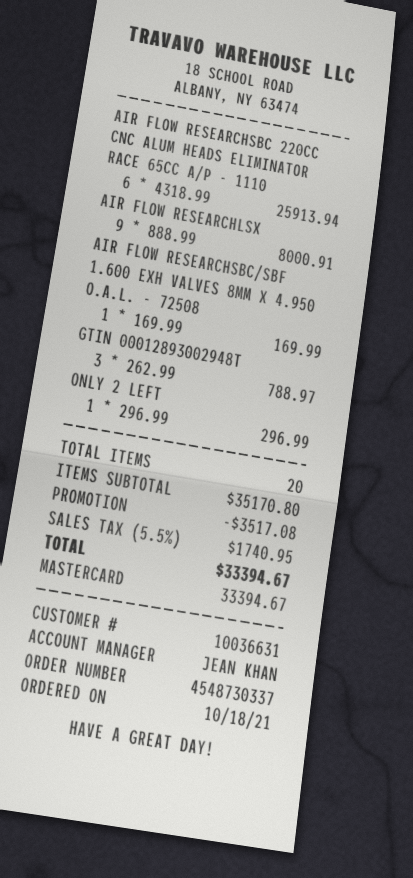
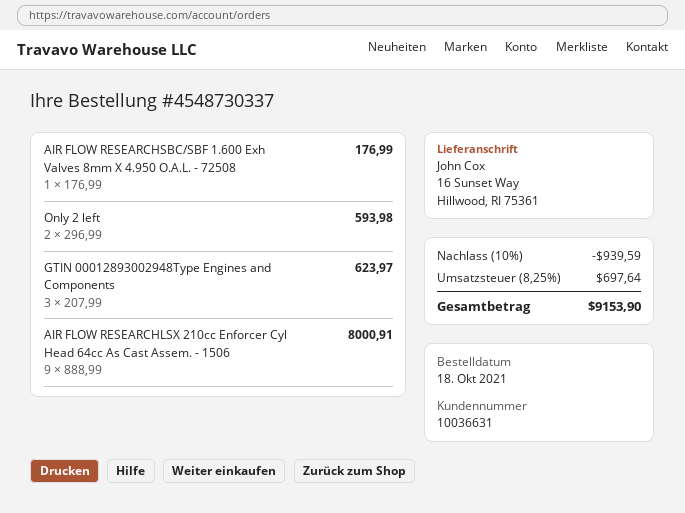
AIR FLOW RESEARCHSBC 220CC CNC ALUM HEADS ELIMINATOR RACE 65CC A/P - 1110: 6 x 4318.99 = 25913.94 -> none
AIR FLOW RESEARCHSBC/SBF 1.600 EXH VALVES 8MM X 4.950 O.A.L. - 72508: 1 x 169.99 = 169.99 -> 1 x 176.99 = 176.99
GTIN 00012893002948T: 3 x 262.99 = 788.97 -> 3 x 207.99 = 623.97
ONLY 2 LEFT: 1 x 296.99 = 296.99 -> 2 x 296.99 = 593.98
discount: 3517.08 -> 939.59
tax: 5.5% = 1740.95 -> 8.25% = 697.64
total: 33394.67 -> 9153.90

